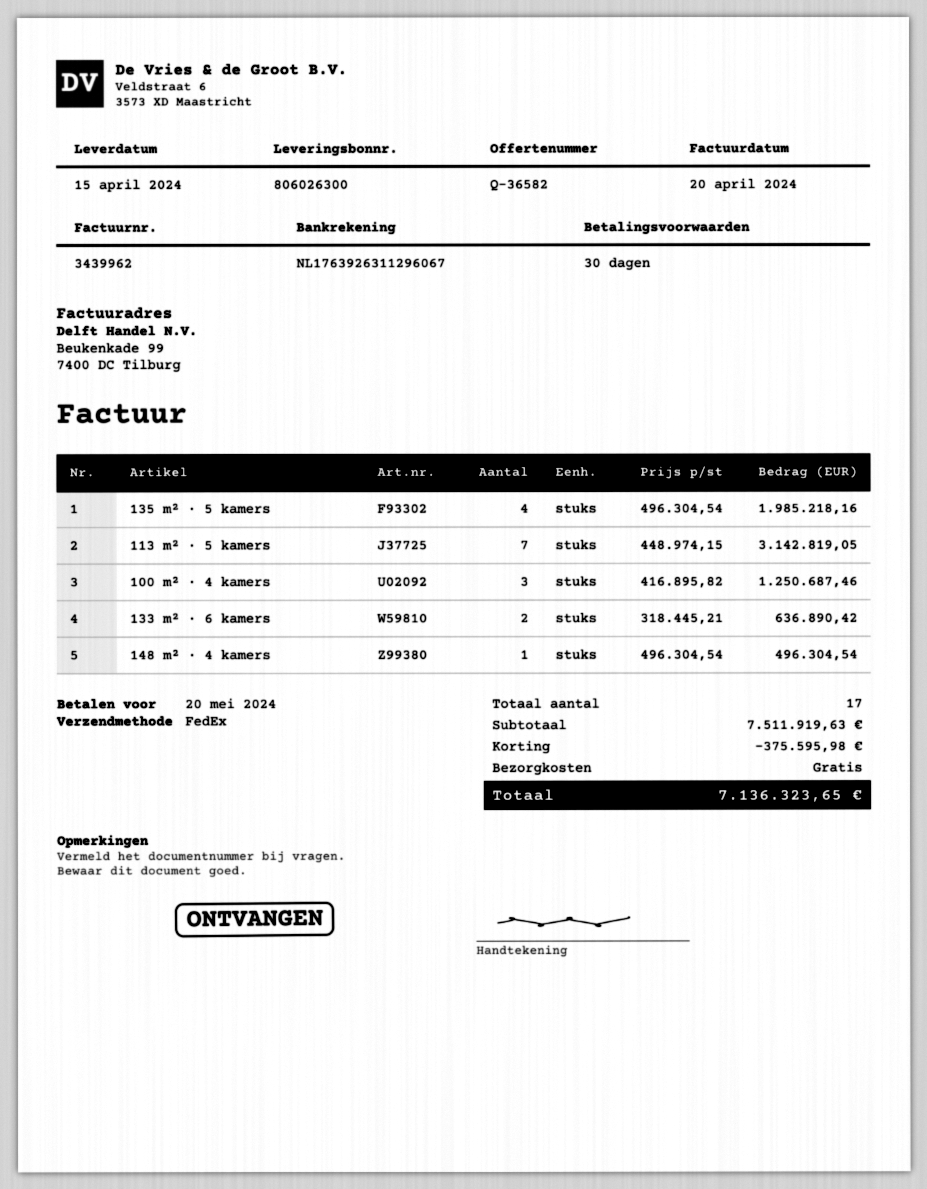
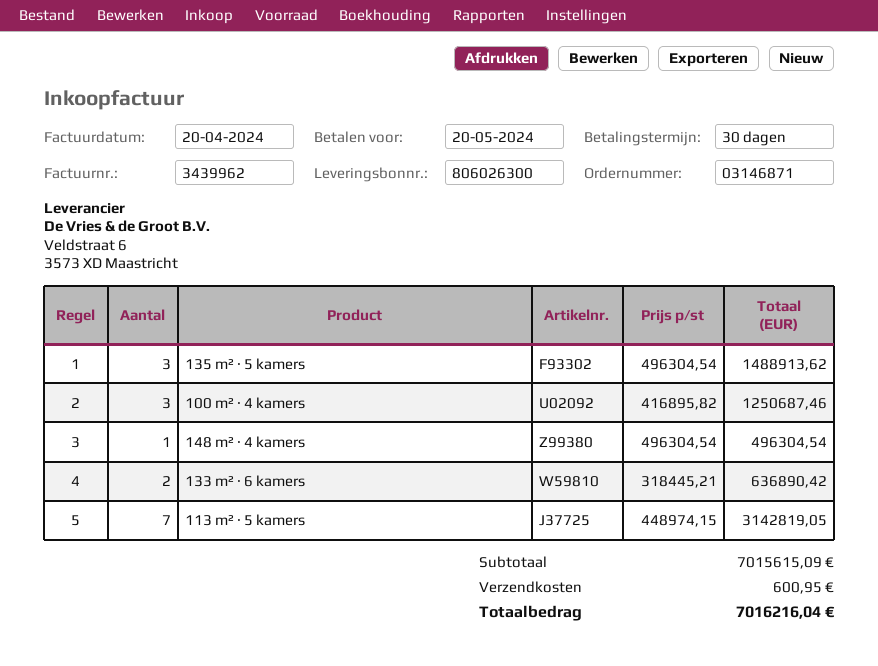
135 m² · 5 kamers: 4 x 496304.54 = 1985218.16 -> 3 x 496304.54 = 1488913.62
subtotal: 7511919.63 -> 7015615.09
discount: 375595.98 -> none
shipping: 0.00 -> 600.95
total: 7136323.65 -> 7016216.04

